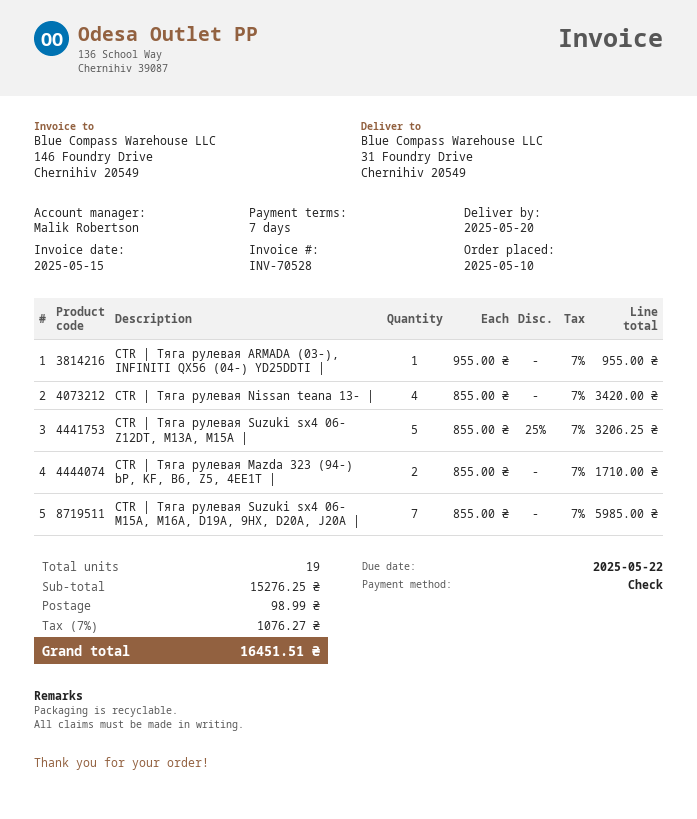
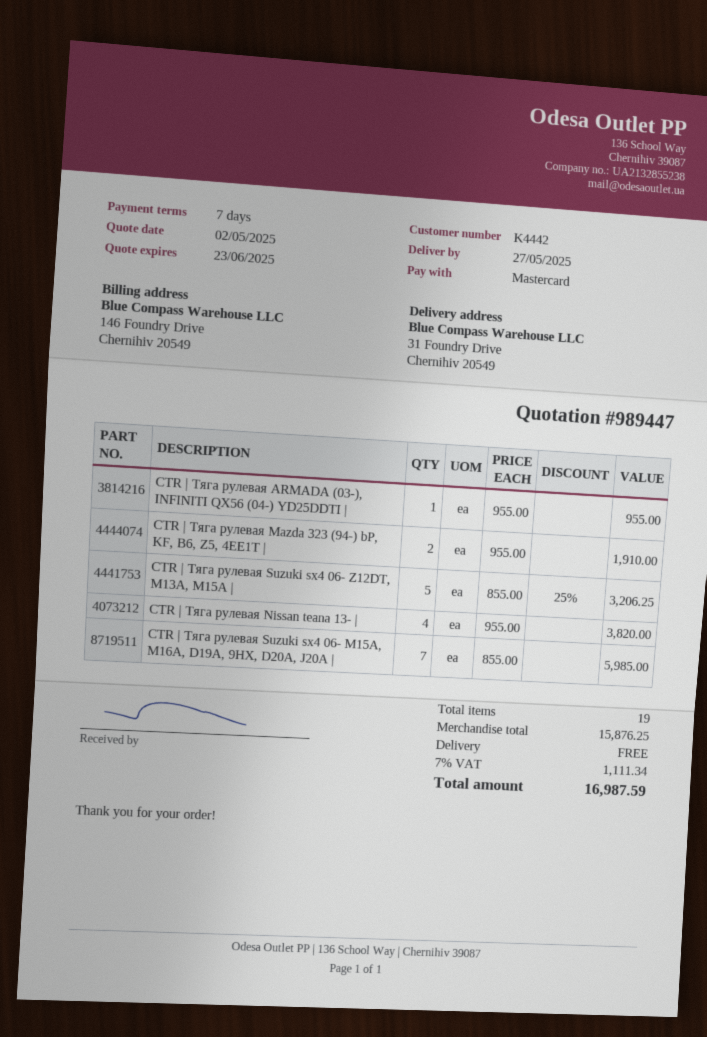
delivery date: 2025-05-20 -> 2025-05-27
payment method: cheque -> Mastercard
CTR | Тяга рулевая Nissan teana 13- |: 4 x 855.00 = 3420.00 -> 4 x 955.00 = 3820.00
CTR | Тяга рулевая Mazda 323 (94-) bP, KF, B6, Z5, 4EE1T |: 2 x 855.00 = 1710.00 -> 2 x 955.00 = 1910.00
subtotal: 15276.25 -> 15876.25
shipping: 98.99 -> 0.00
tax: 7% = 1076.27 -> 7% = 1111.34
total: 16451.51 -> 16987.59

